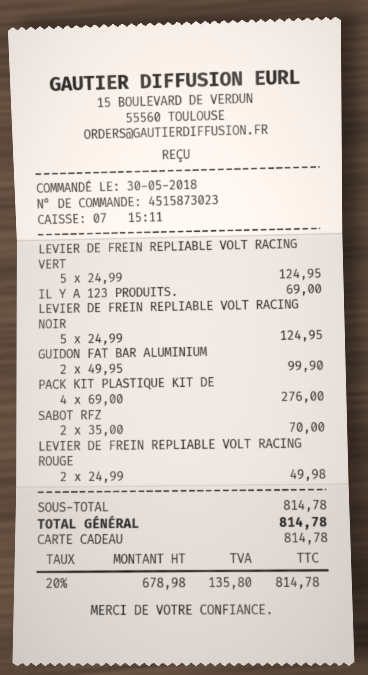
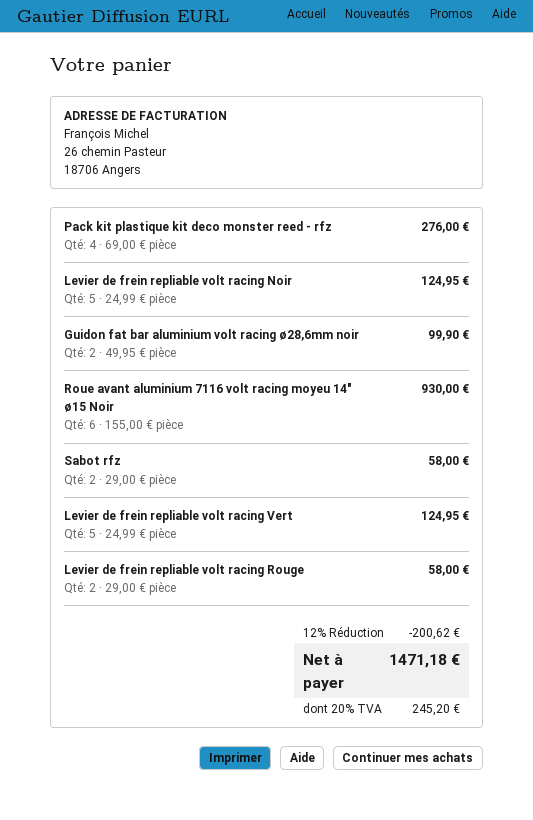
IL Y A 123 PRODUITS.: 1 x 69.00 = 69.00 -> none
SABOT RFZ: 2 x 35.00 = 70.00 -> 2 x 29.00 = 58.00
LEVIER DE FREIN REPLIABLE VOLT RACING ROUGE: 2 x 24.99 = 49.98 -> 2 x 29.00 = 58.00
Roue avant aluminium 7116 volt racing moyeu 14" ø15 Noir: none -> 6 x 155.00 = 930.00
discount: none -> 12% = 200.62
tax: 20% = 135.80 -> 20% = 245.20
total: 814.78 -> 1471.18

